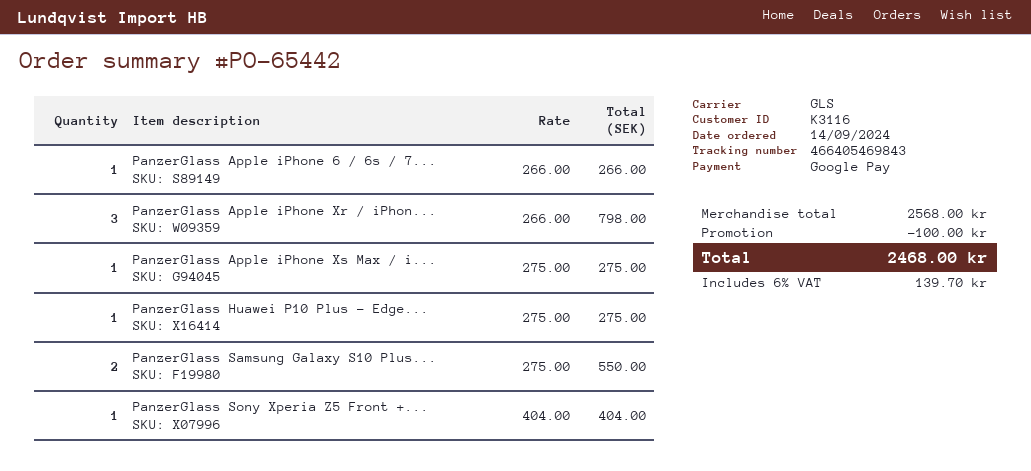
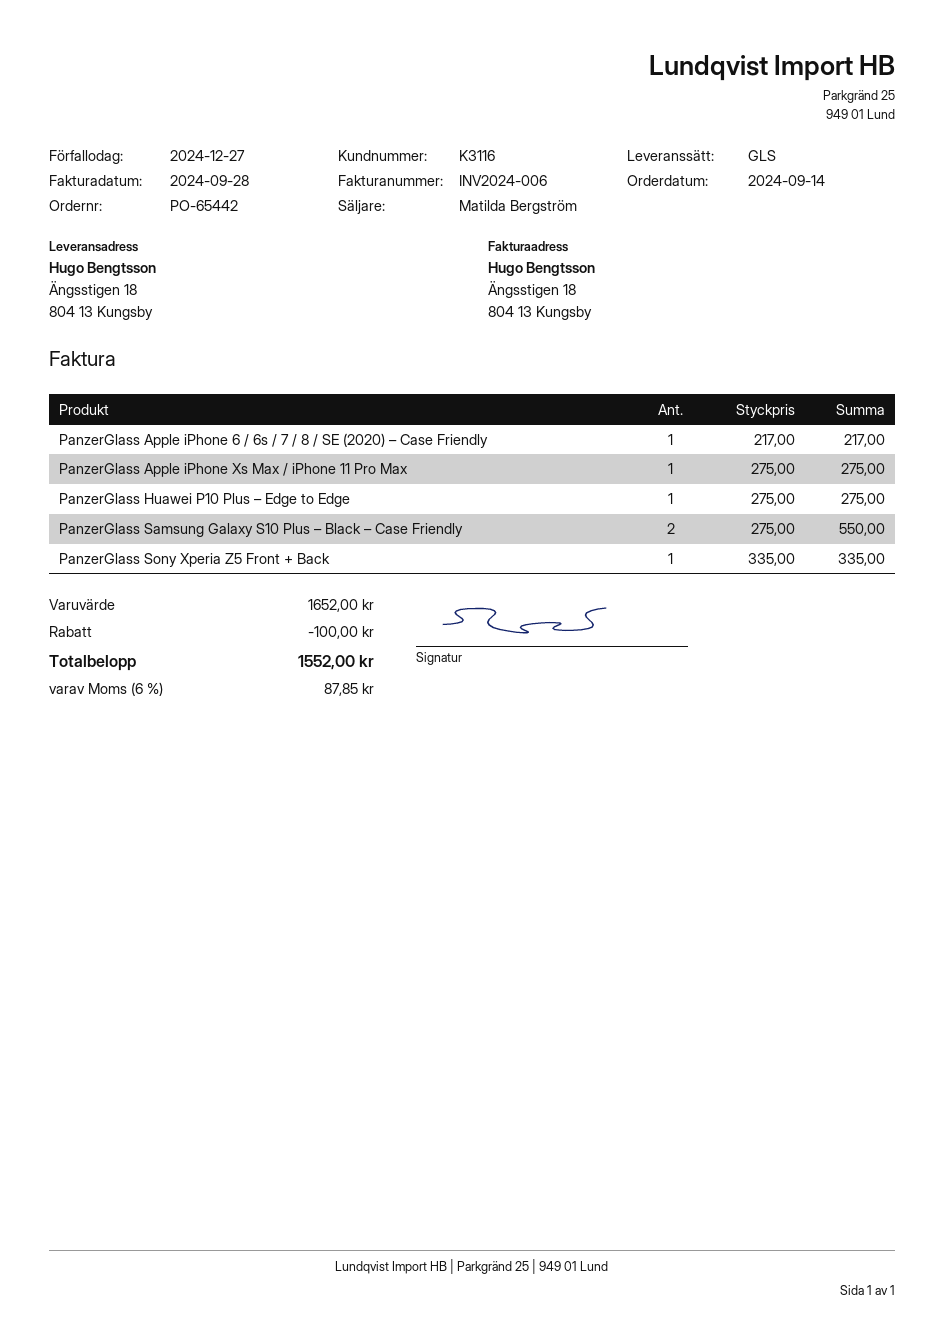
PanzerGlass Apple iPhone 6 / 6s / 7...: 1 x 266.00 = 266.00 -> 1 x 217.00 = 217.00
PanzerGlass Apple iPhone Xr / iPhon...: 3 x 266.00 = 798.00 -> none
PanzerGlass Sony Xperia Z5 Front +...: 1 x 404.00 = 404.00 -> 1 x 335.00 = 335.00
subtotal: 2568.00 -> 1652.00
tax: 6% = 139.70 -> 6% = 87.85
total: 2468.00 -> 1552.00

